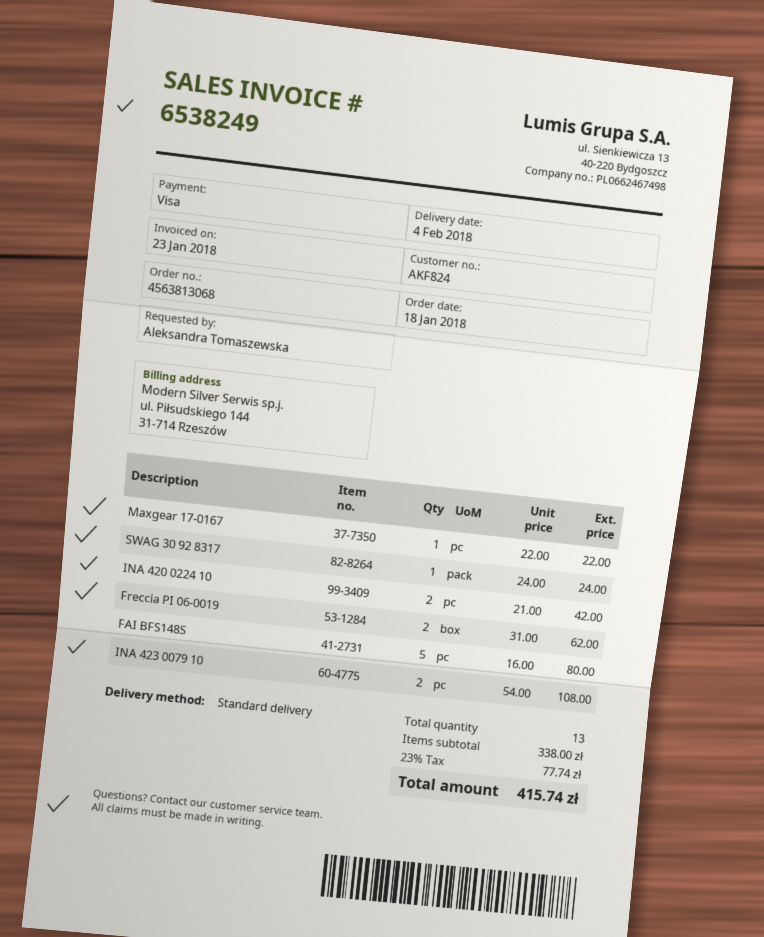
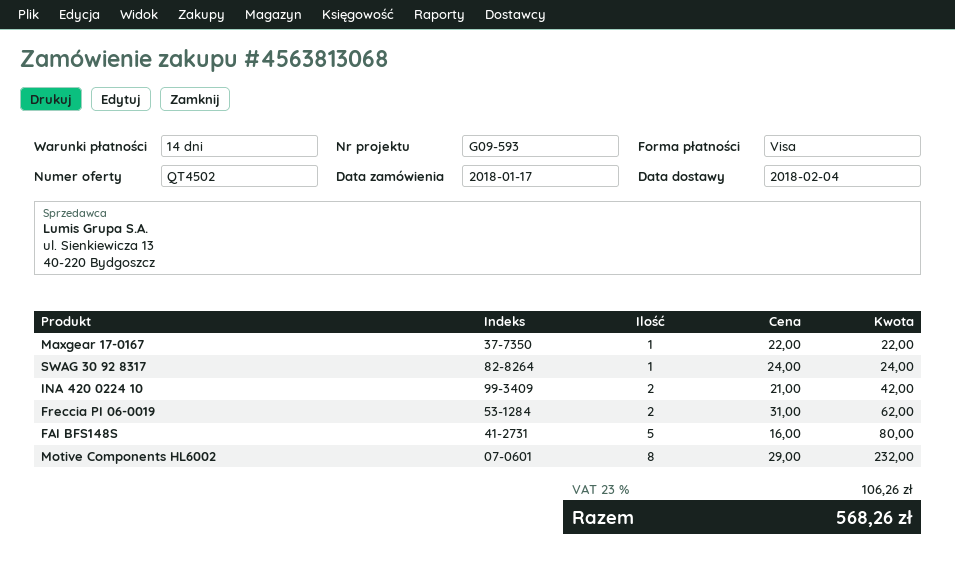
order date: 2018-01-18 -> 2018-01-17
INA 423 0079 10: 2 x 54.00 = 108.00 -> none
Motive Components HL6002: none -> 8 x 29.00 = 232.00
tax: 23% = 77.74 -> 23% = 106.26
total: 415.74 -> 568.26

